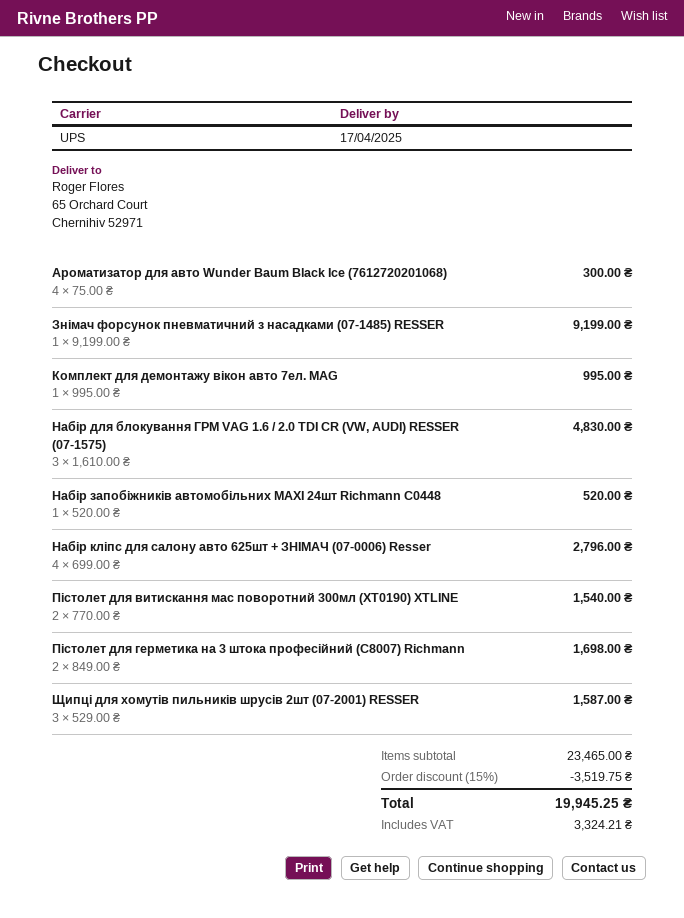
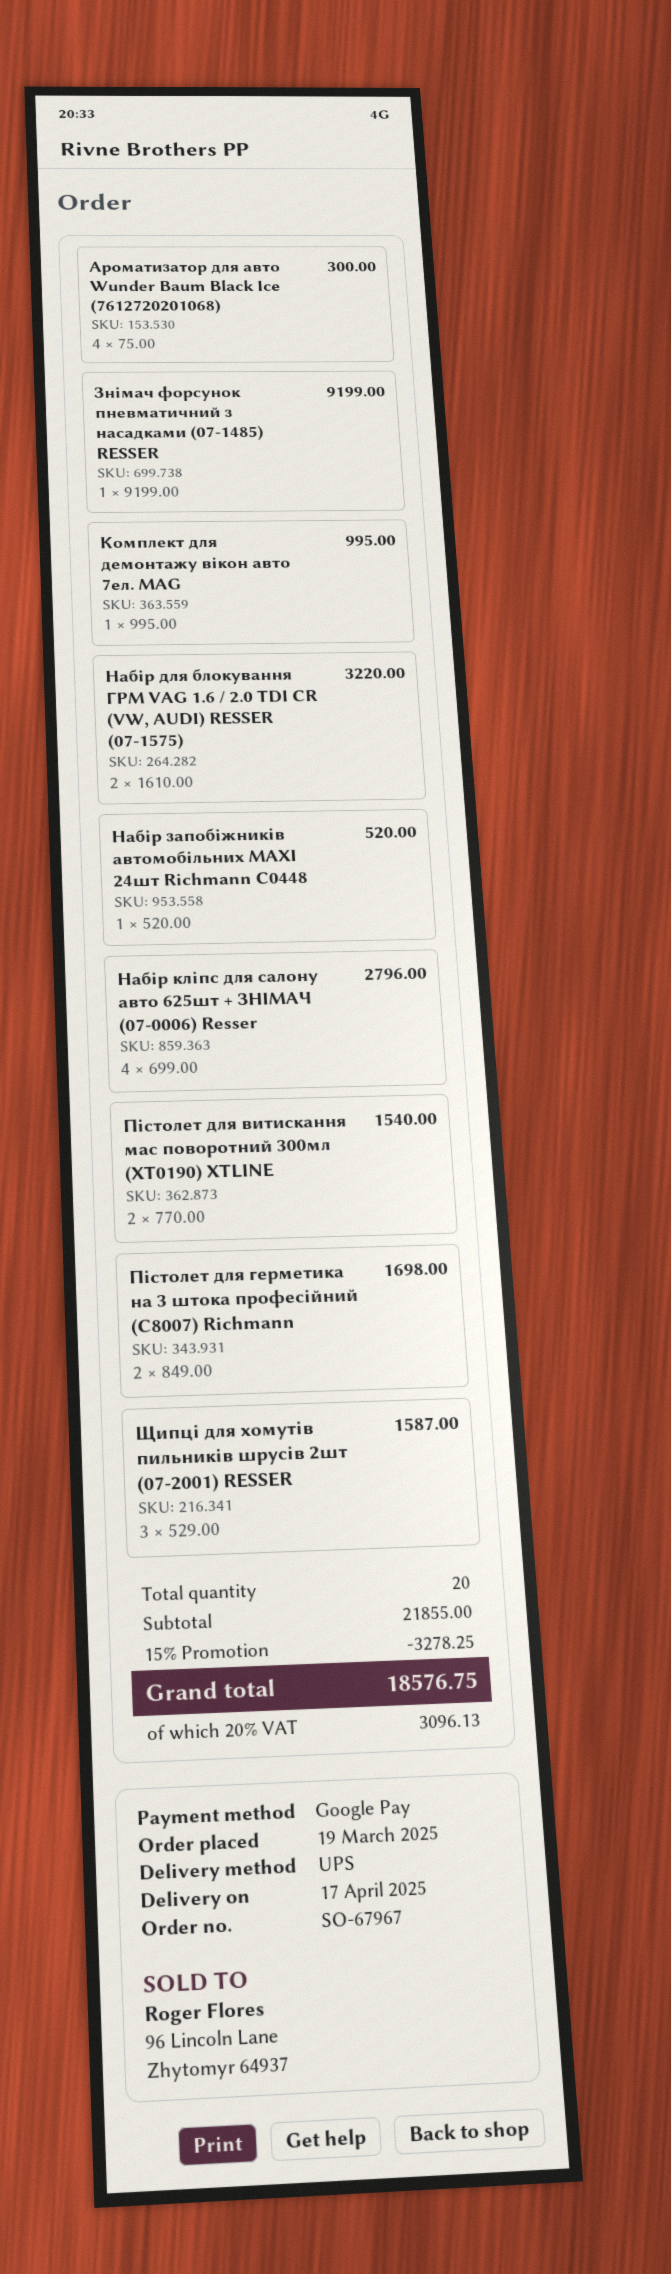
Набір для блокування ГРМ VAG 1.6 / 2.0 TDI CR (VW, AUDI) RESSER (07-1575): 3 x 1610.00 = 4830.00 -> 2 x 1610.00 = 3220.00
subtotal: 23465.00 -> 21855.00
discount: 15% = 3519.75 -> 15% = 3278.25
tax: 3324.21 -> 3096.13
total: 19945.25 -> 18576.75

